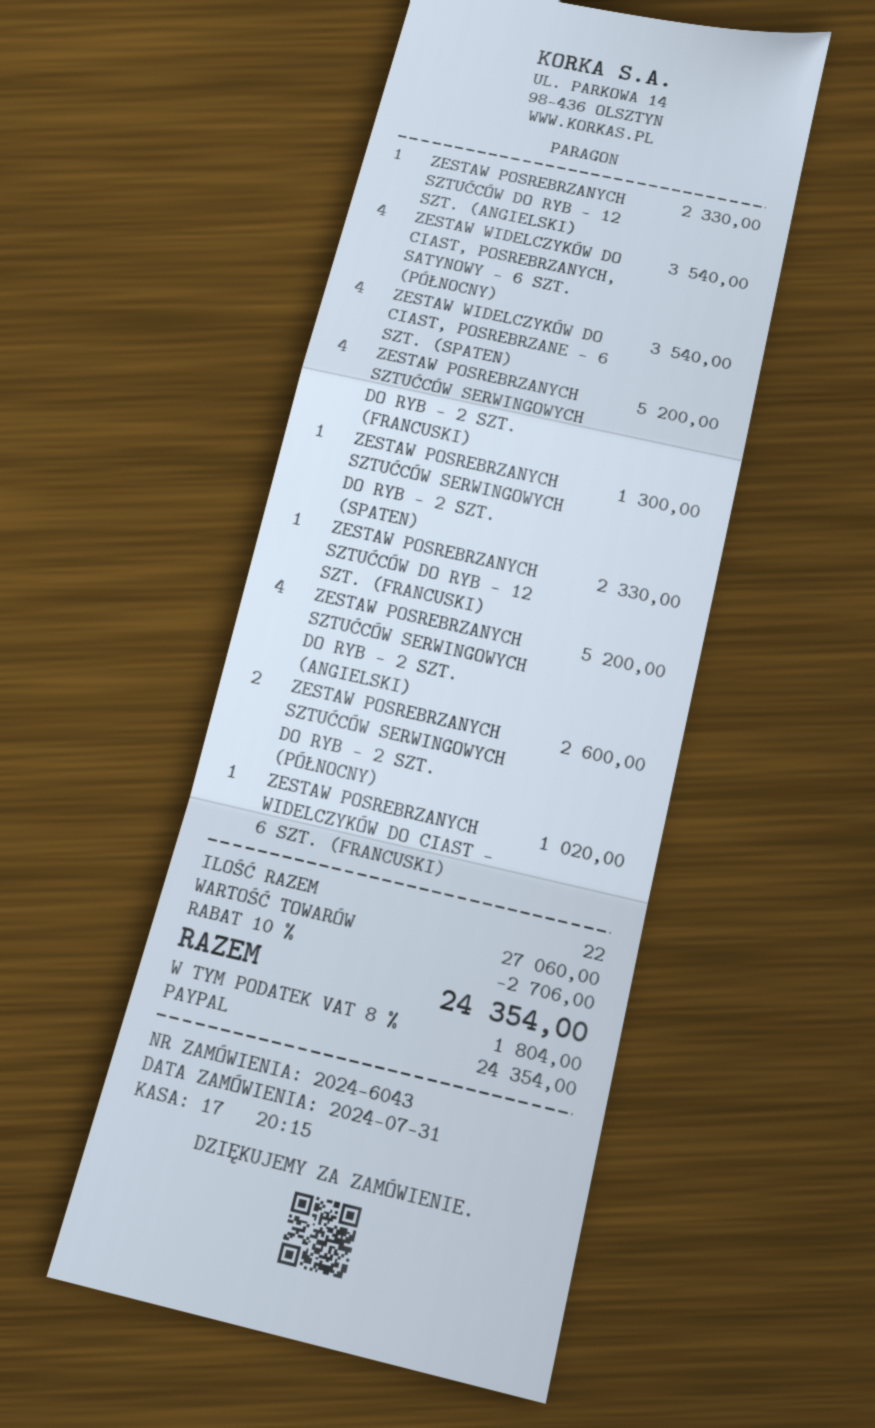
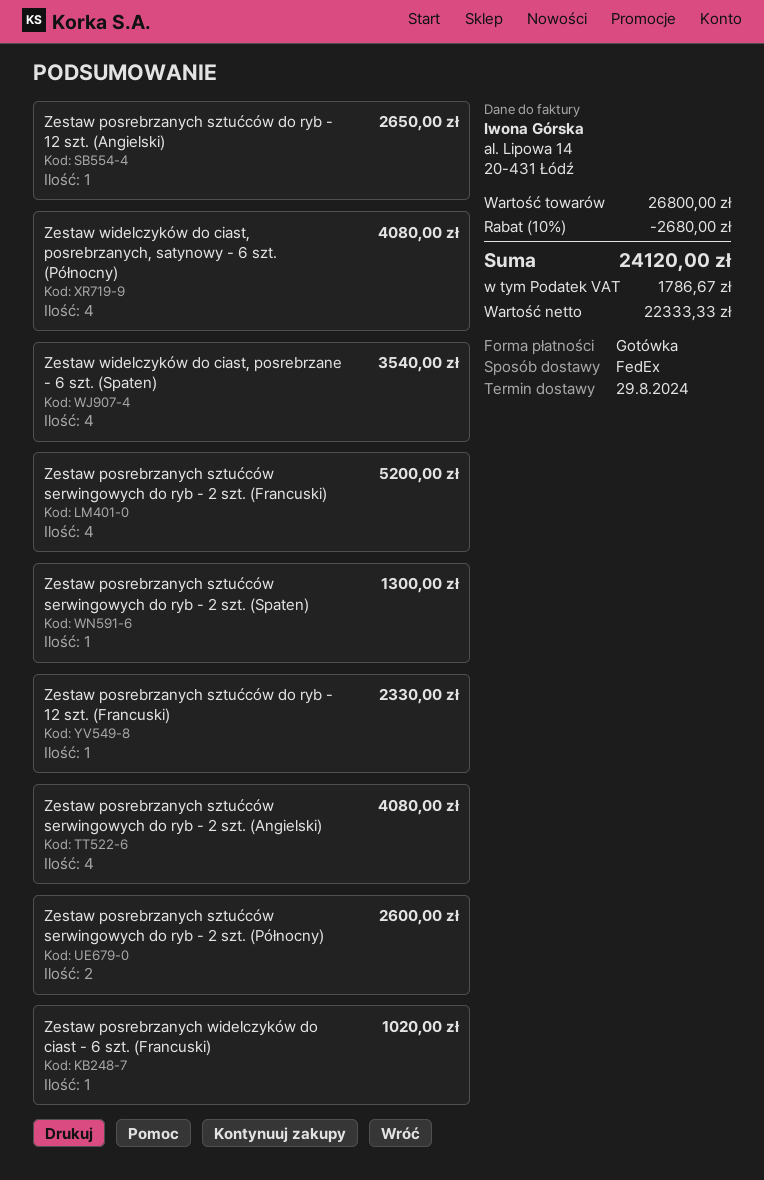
payment method: PayPal -> cash
ZESTAW POSREBRZANYCH SZTUĆCÓW DO RYB - 12 SZT. (ANGIELSKI): 1 for 2330.00 -> 1 for 2650.00
ZESTAW WIDELCZYKÓW DO CIAST, POSREBRZANYCH, SATYNOWY - 6 SZT. (PÓŁNOCNY): 4 for 3540.00 -> 4 for 4080.00
ZESTAW POSREBRZANYCH SZTUĆCÓW SERWINGOWYCH DO RYB - 2 SZT. (ANGIELSKI): 4 for 5200.00 -> 4 for 4080.00
subtotal: 27060.00 -> 26800.00
discount: 10% = 2706.00 -> 10% = 2680.00
tax: 1804.00 -> 1786.67
total: 24354.00 -> 24120.00

